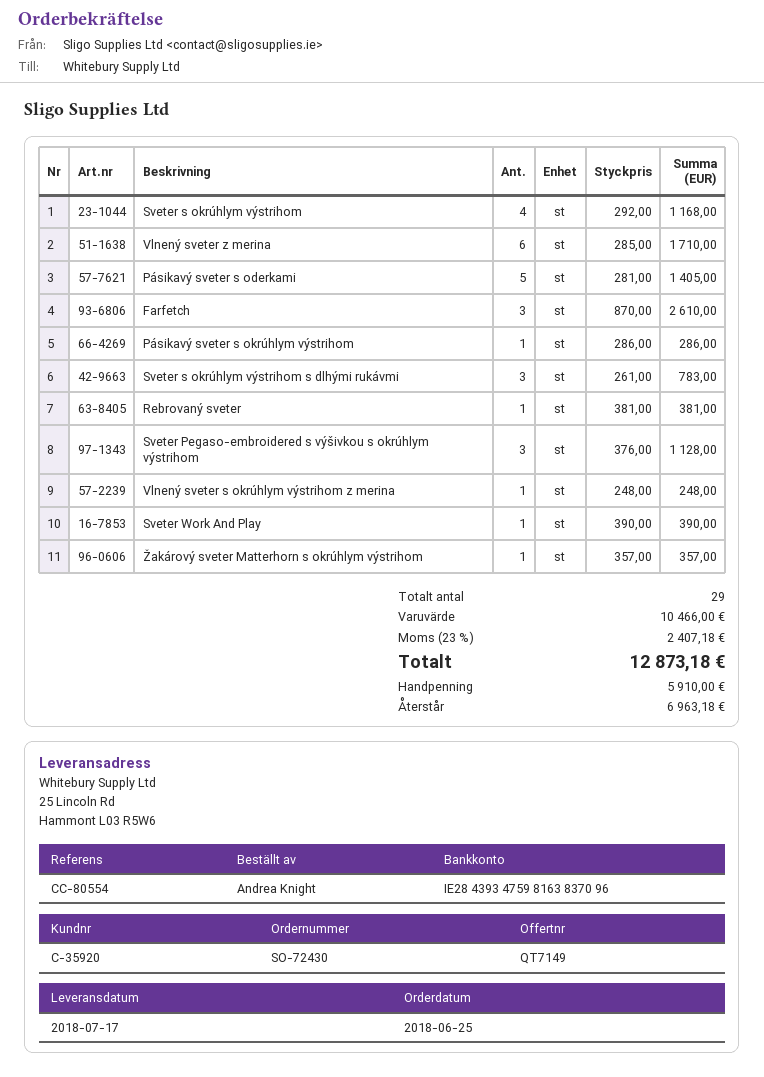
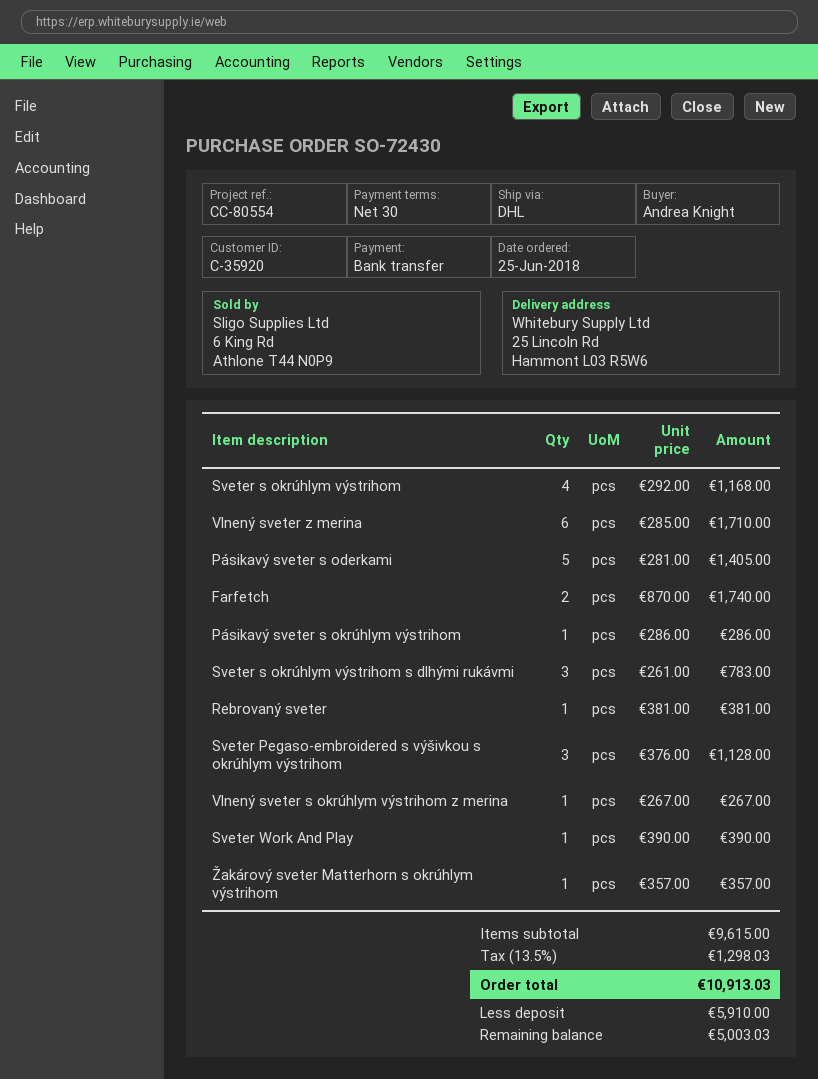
Farfetch: 3 x 870.00 = 2610.00 -> 2 x 870.00 = 1740.00
Vlnený sveter s okrúhlym výstrihom z merina: 1 x 248.00 = 248.00 -> 1 x 267.00 = 267.00
subtotal: 10466.00 -> 9615.00
tax: 23% = 2407.18 -> 13.5% = 1298.03
total: 12873.18 -> 10913.03
balance: 6963.18 -> 5003.03

